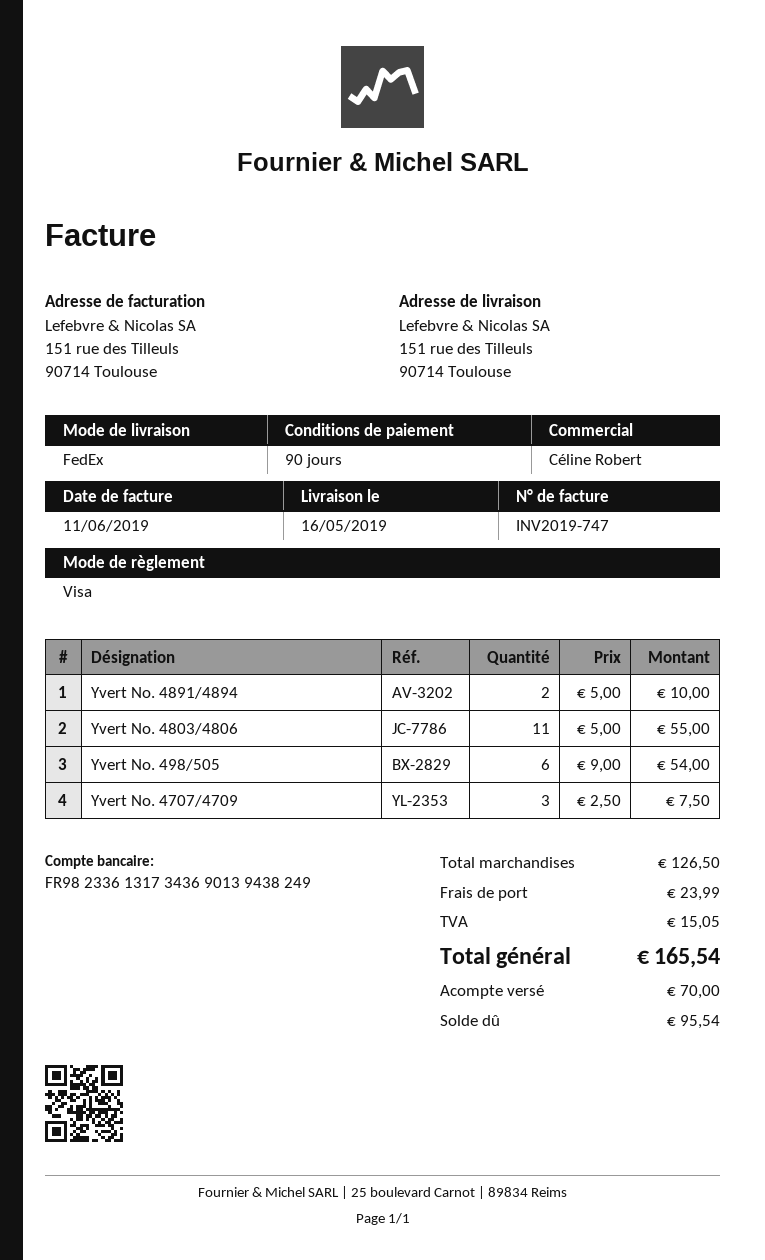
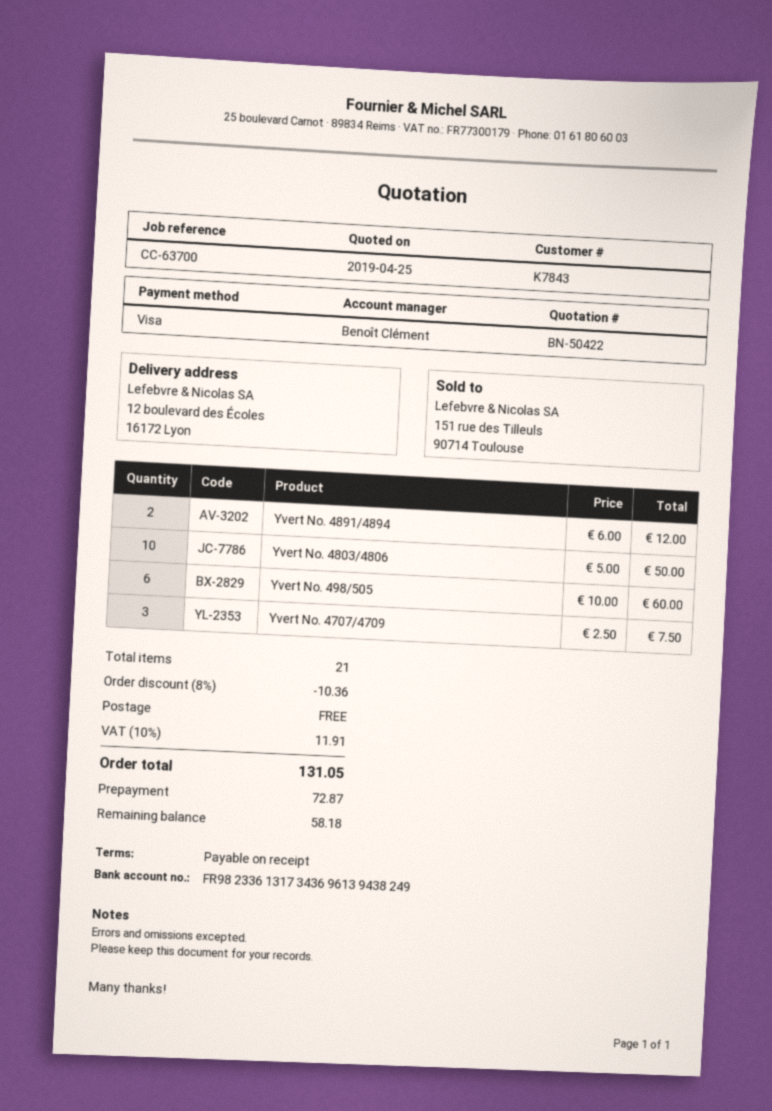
payment terms: 90 days -> on receipt
sales rep: Céline Robert -> Benoît Clément
bank account: FR9823361317343690139438249 -> FR9823361317343696139438249
ship to: 151 rue des Tilleuls, 90714 Toulouse -> 12 boulevard des Écoles, 16172 Lyon
Yvert No. 4891/4894: 2 x 5.00 = 10.00 -> 2 x 6.00 = 12.00
Yvert No. 4803/4806: 11 x 5.00 = 55.00 -> 10 x 5.00 = 50.00
Yvert No. 498/505: 6 x 9.00 = 54.00 -> 6 x 10.00 = 60.00
discount: none -> 8% = 10.36
shipping: 23.99 -> 0.00
tax: 15.05 -> 11.91
total: 165.54 -> 131.05
deposit: 70.00 -> 72.87
balance: 95.54 -> 58.18

